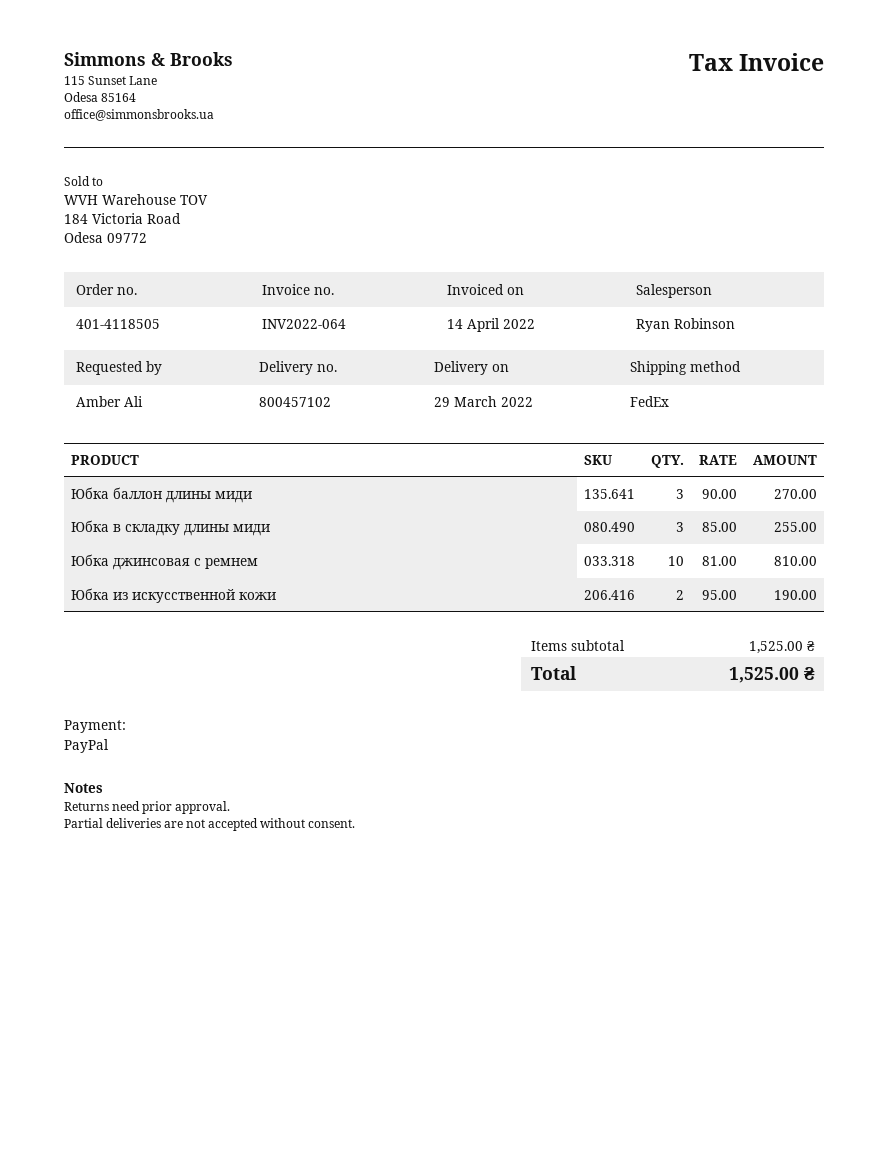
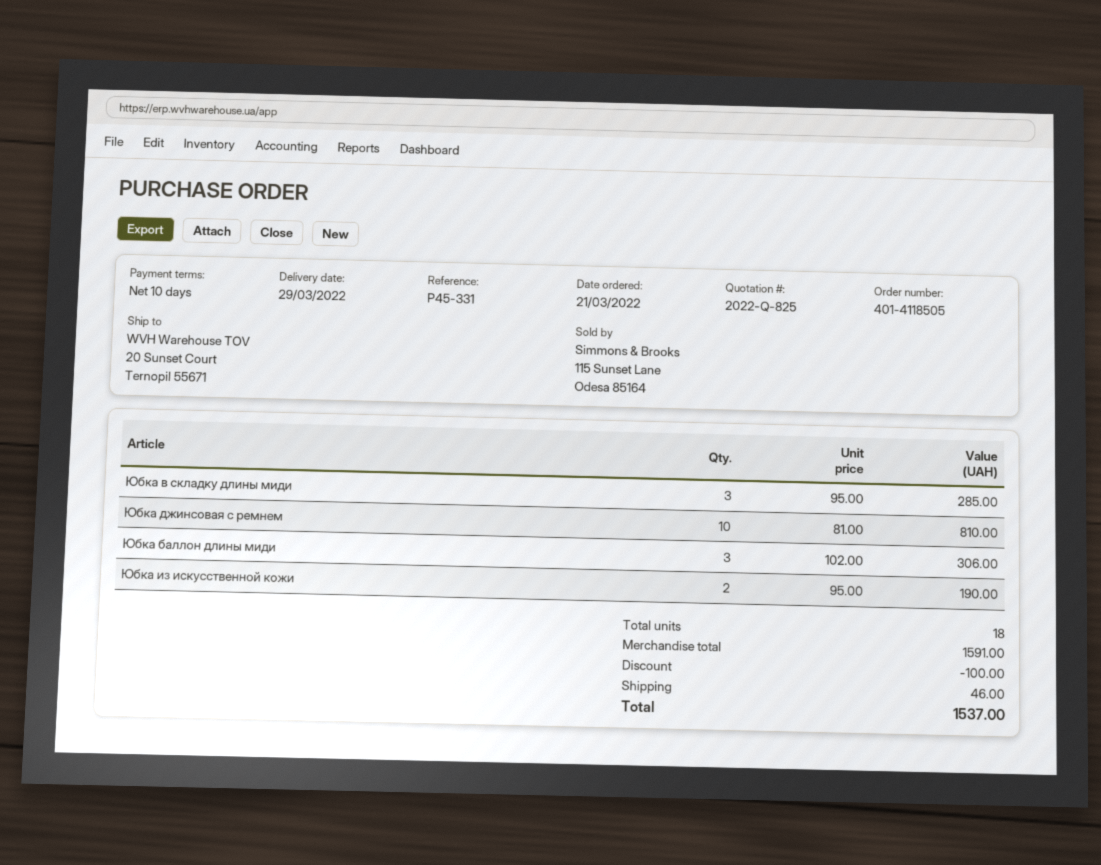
Юбка баллон длины миди: 3 x 90.00 = 270.00 -> 3 x 102.00 = 306.00
Юбка в складку длины миди: 3 x 85.00 = 255.00 -> 3 x 95.00 = 285.00
subtotal: 1525.00 -> 1591.00
discount: none -> 100.00
shipping: none -> 46.00
total: 1525.00 -> 1537.00

